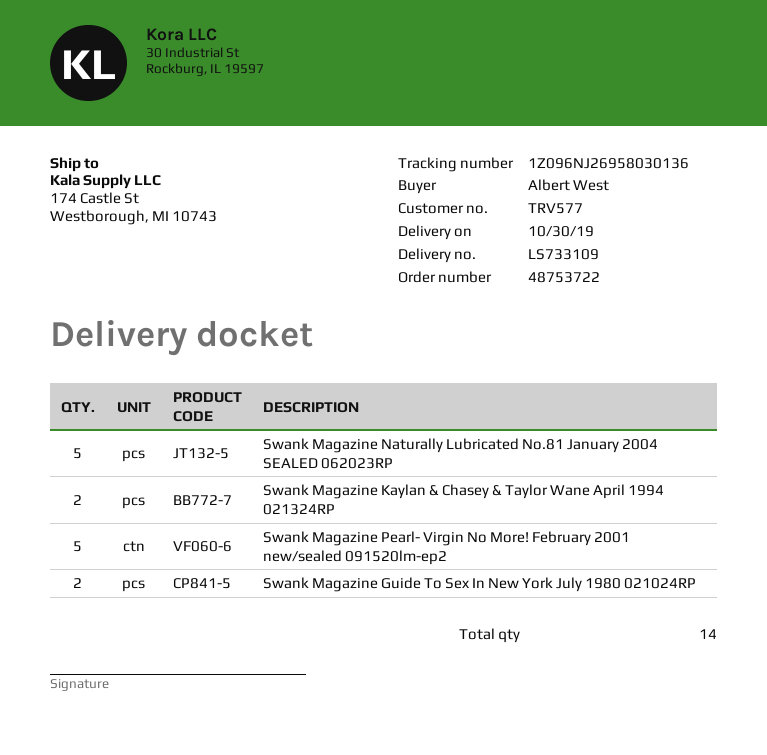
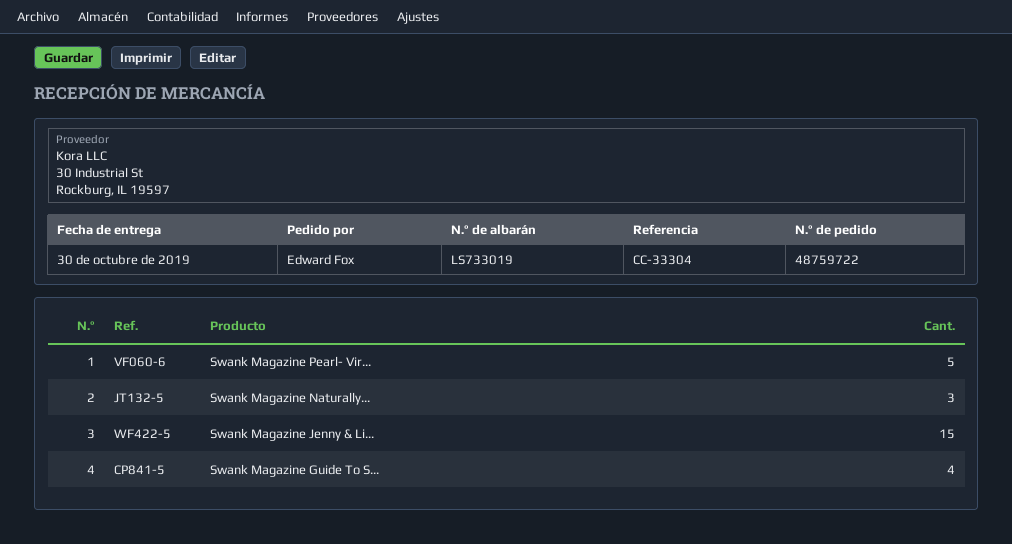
order number: 48753722 -> 48759722
delivery note number: LS733109 -> LS733019
ordered by: Albert West -> Edward Fox
Swank Magazine Naturally Lubricated No.81 January 2004 SEALED 062023RP: 5 -> 3
Swank Magazine Kaylan & Chasey & Taylor Wane April 1994 021324RP: 2 -> none
Swank Magazine Guide To Sex In New York July 1980 021024RP: 2 -> 4
Swank Magazine Jenny & Li...: none -> 15

